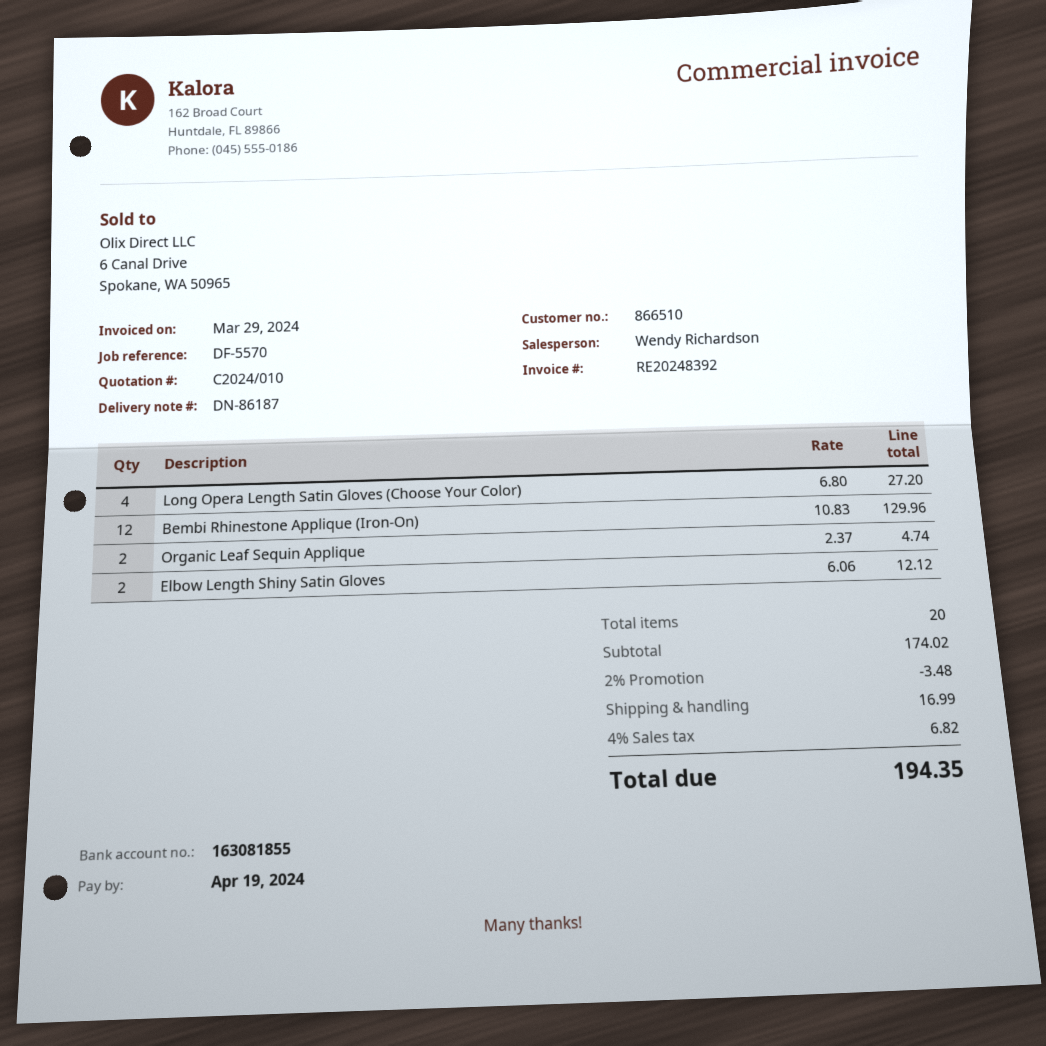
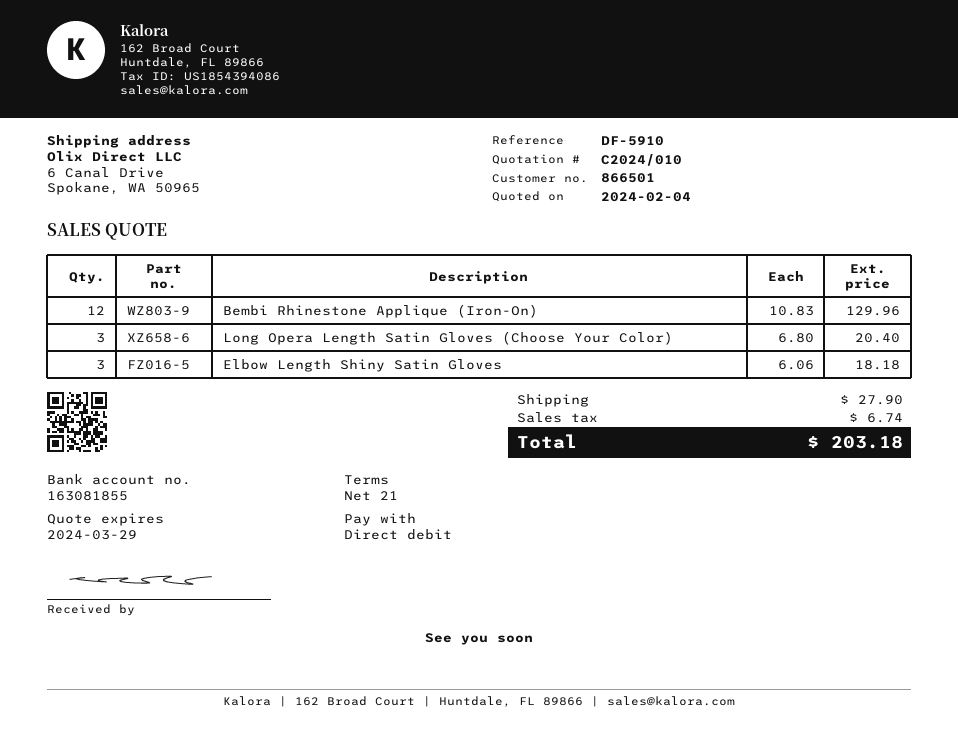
customer number: 866510 -> 866501
reference: DF-5570 -> DF-5910
Long Opera Length Satin Gloves (Choose Your Color): 4 x 6.80 = 27.20 -> 3 x 6.80 = 20.40
Organic Leaf Sequin Applique: 2 x 2.37 = 4.74 -> none
Elbow Length Shiny Satin Gloves: 2 x 6.06 = 12.12 -> 3 x 6.06 = 18.18
discount: 2% = 3.48 -> none
shipping: 16.99 -> 27.90
tax: 6.82 -> 6.74
total: 194.35 -> 203.18

